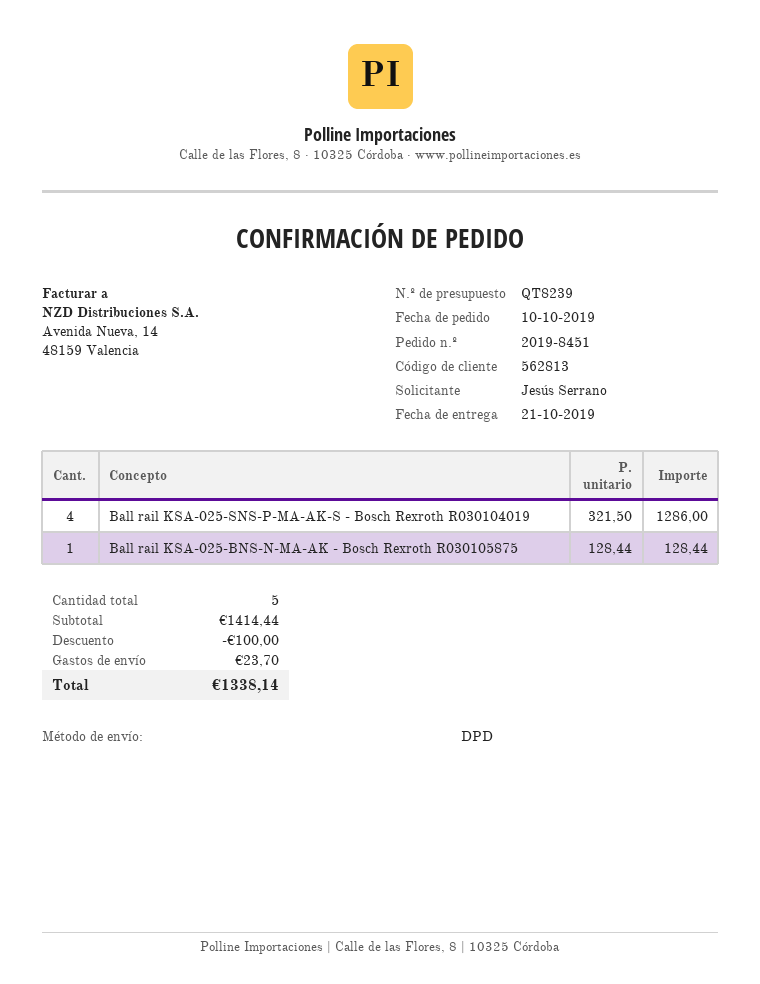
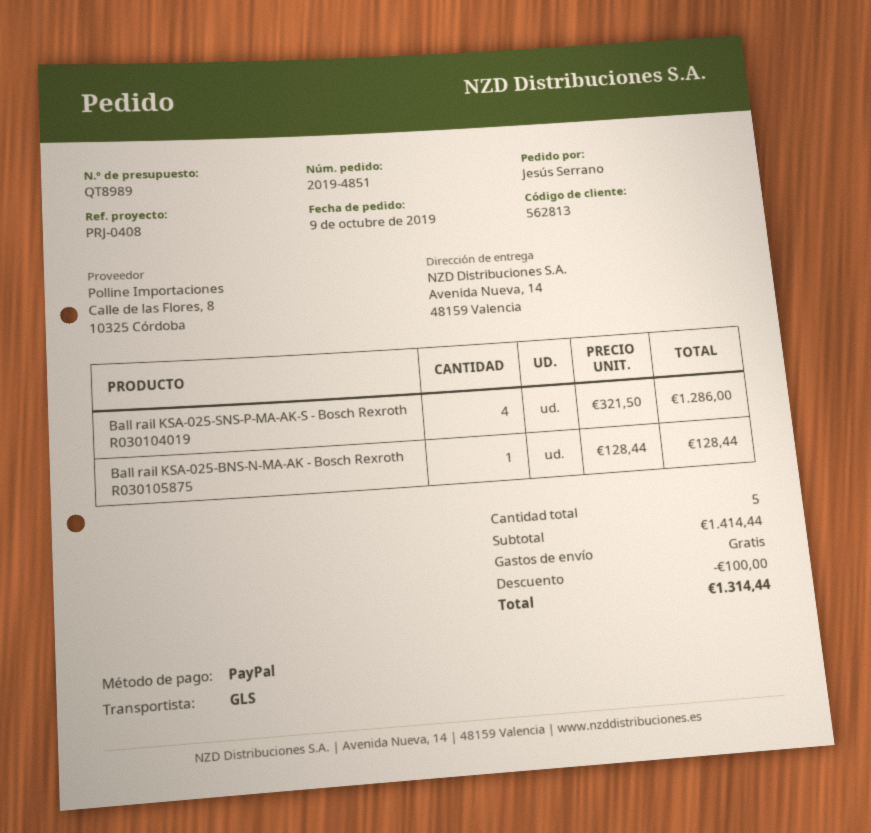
quote number: QT8239 -> QT8989
order number: 2019-8451 -> 2019-4851
order date: 2019-10-10 -> 2019-10-09
shipping method: DPD -> GLS
shipping: 23.70 -> 0.00
total: 1338.14 -> 1314.44

